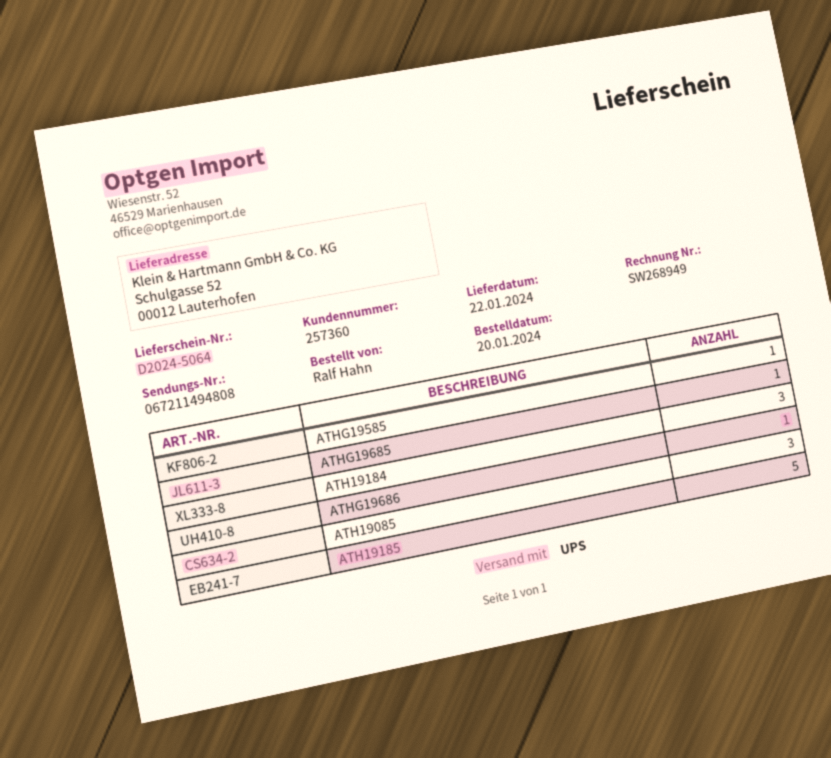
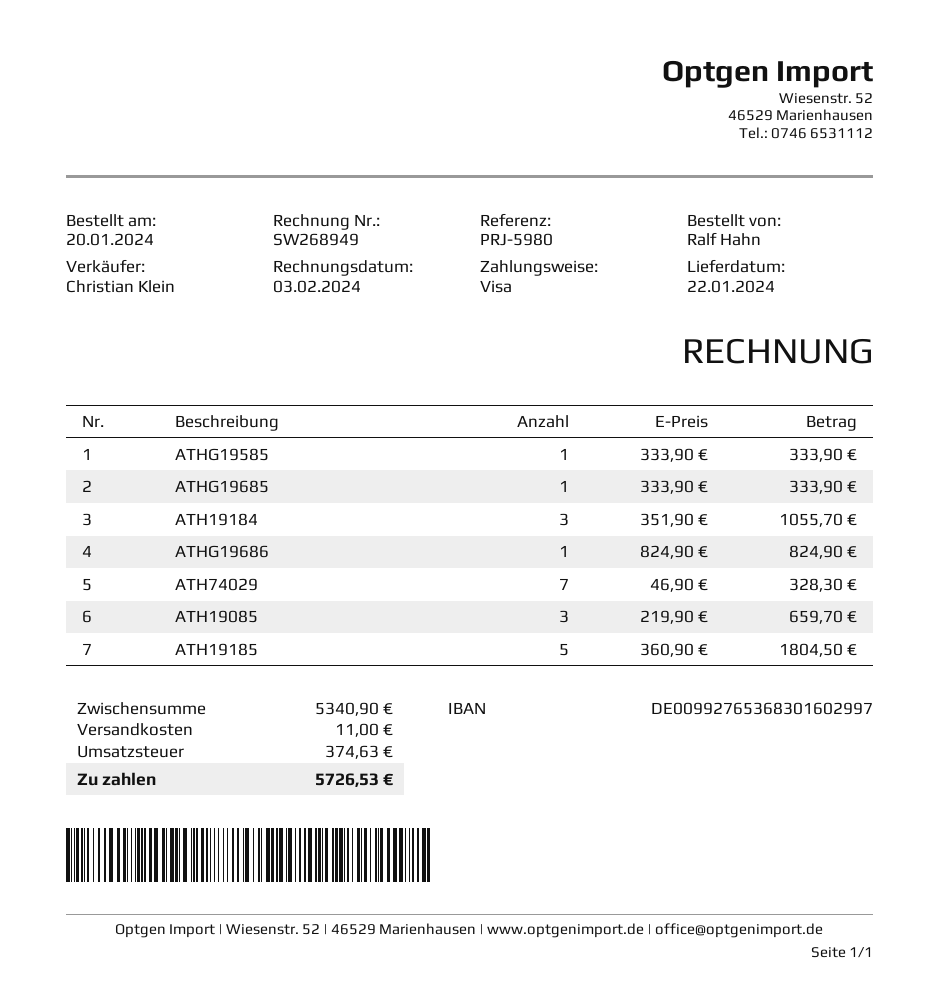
ATH74029: none -> 7

